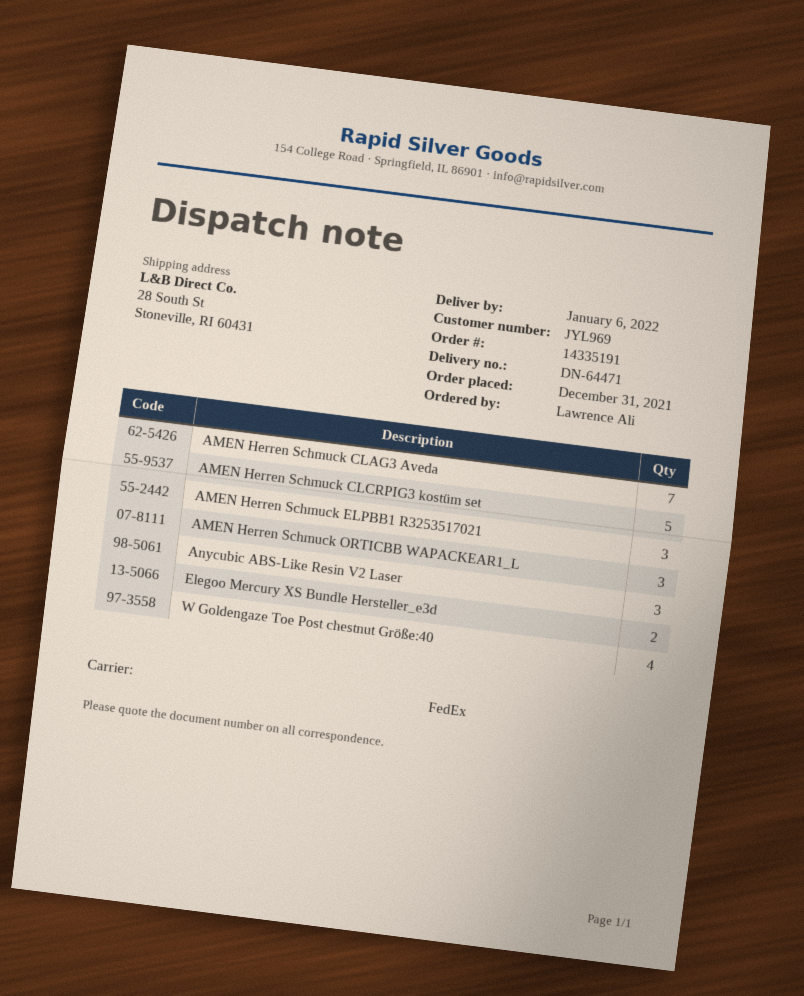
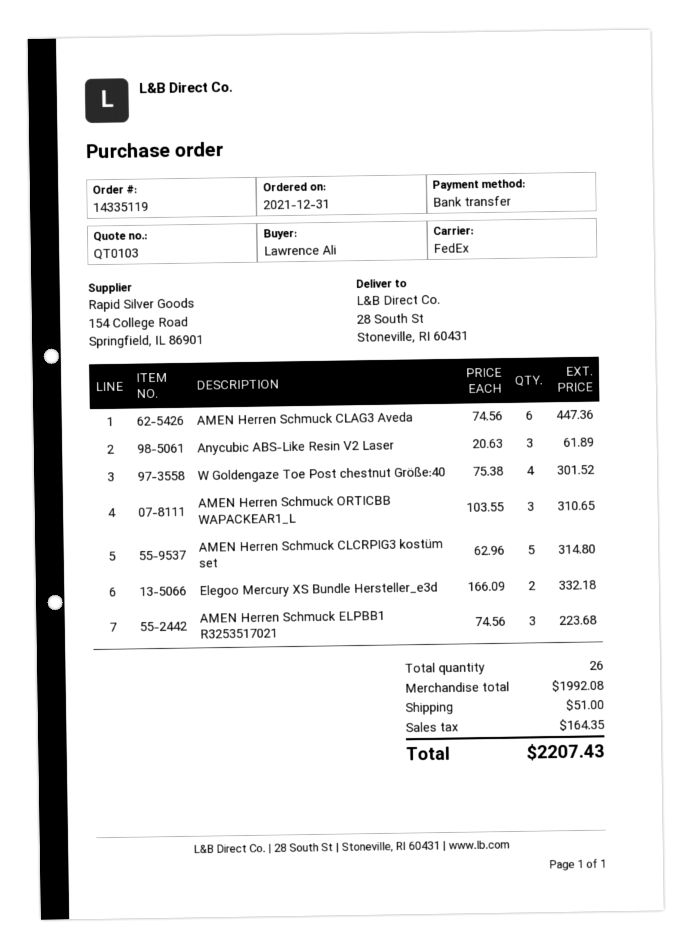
order number: 14335191 -> 14335119
AMEN Herren Schmuck CLAG3 Aveda: 7 -> 6

